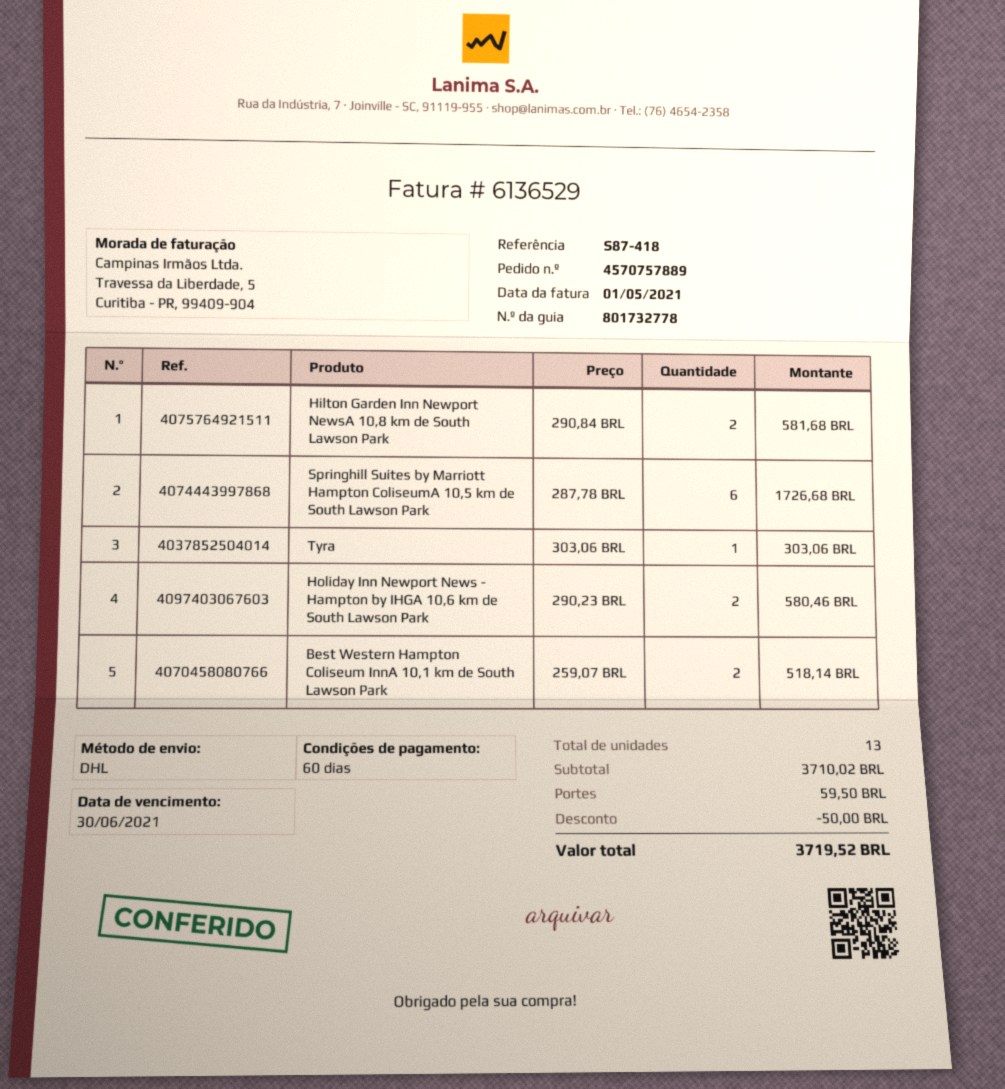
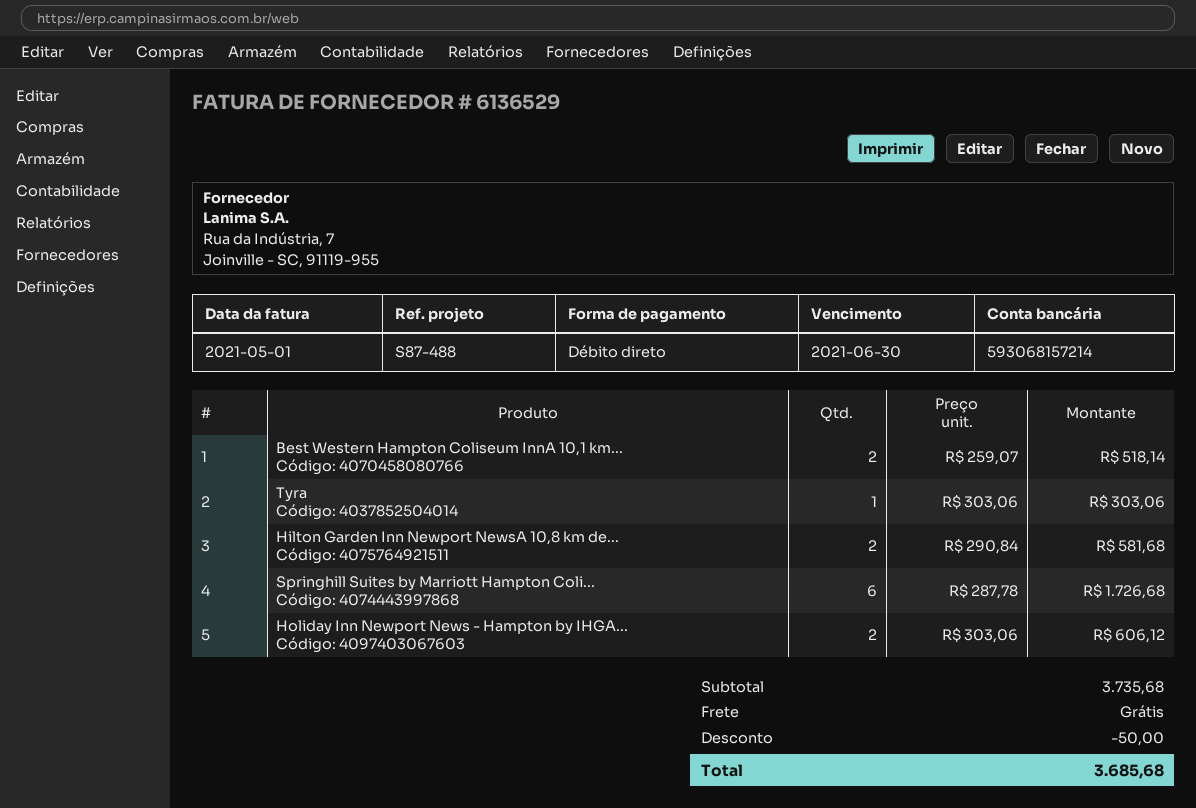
reference: S87-418 -> S87-488
Holiday Inn Newport News - Hampton by IHGA 10,6 km de South Lawson Park: 2 x 290.23 = 580.46 -> 2 x 303.06 = 606.12
subtotal: 3710.02 -> 3735.68
shipping: 59.50 -> 0.00
total: 3719.52 -> 3685.68

